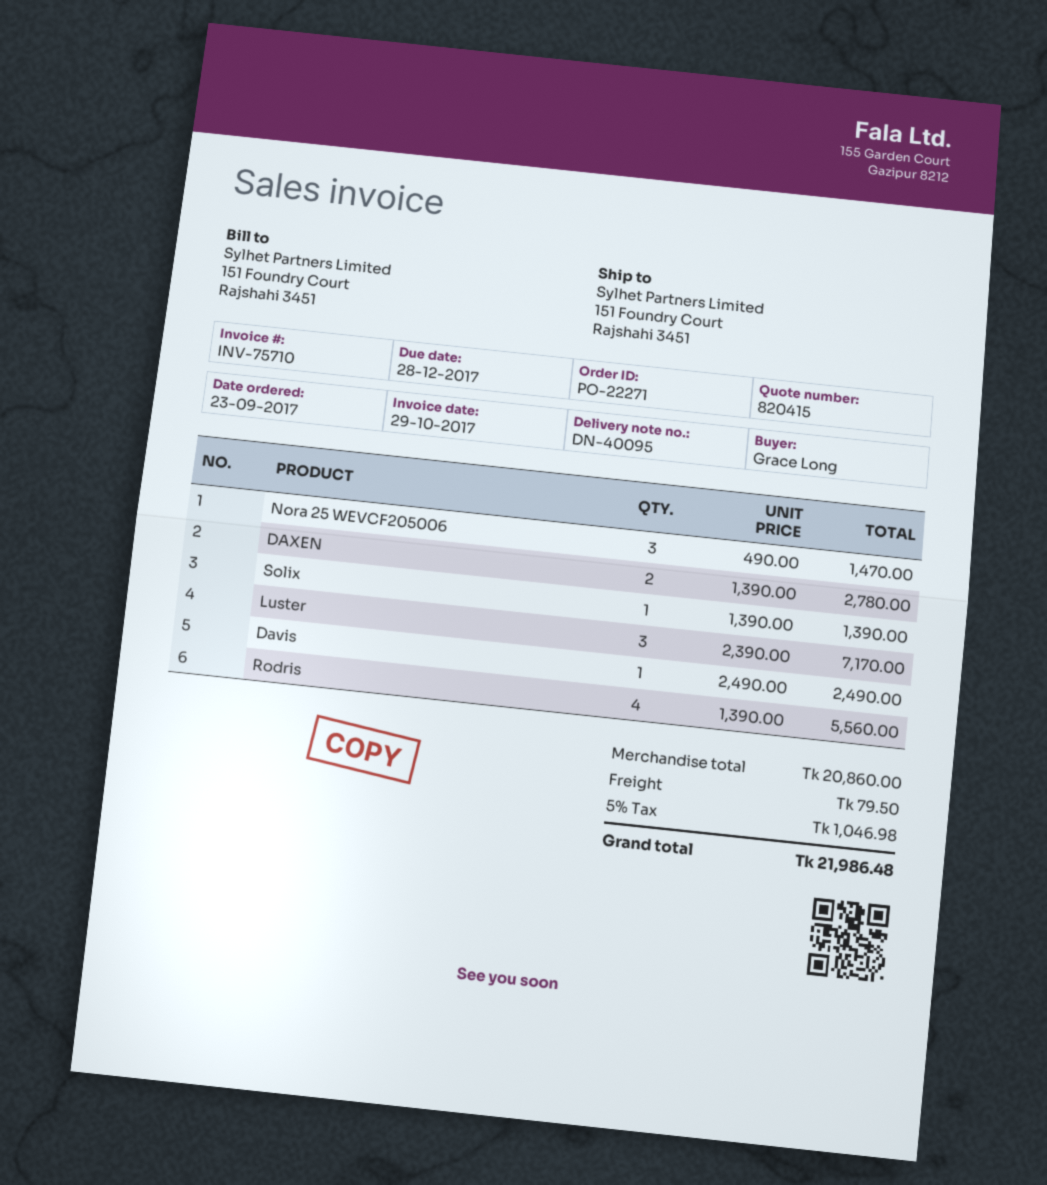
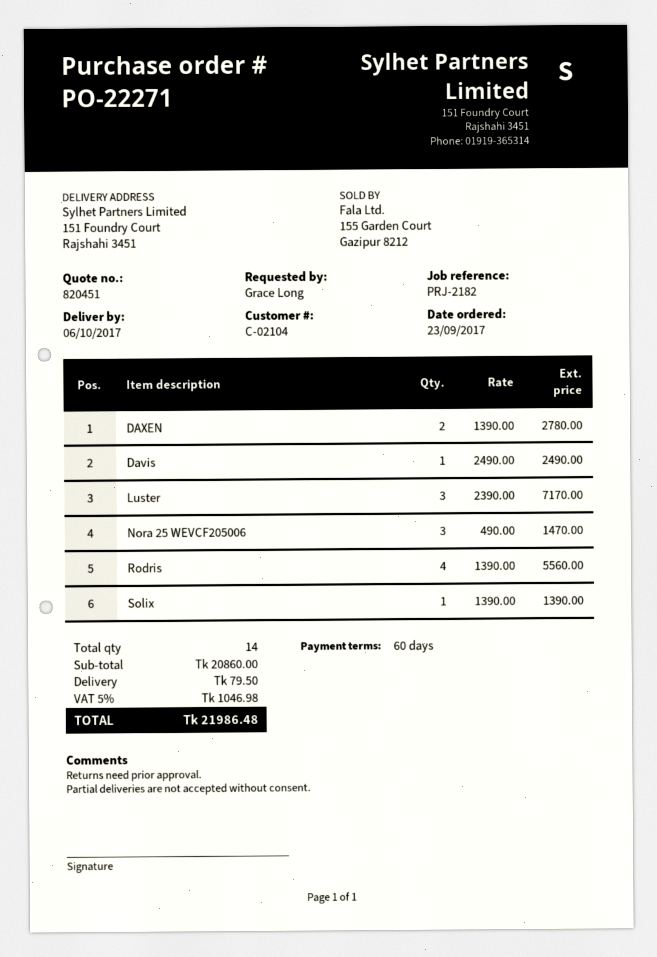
quote number: 820415 -> 820451

